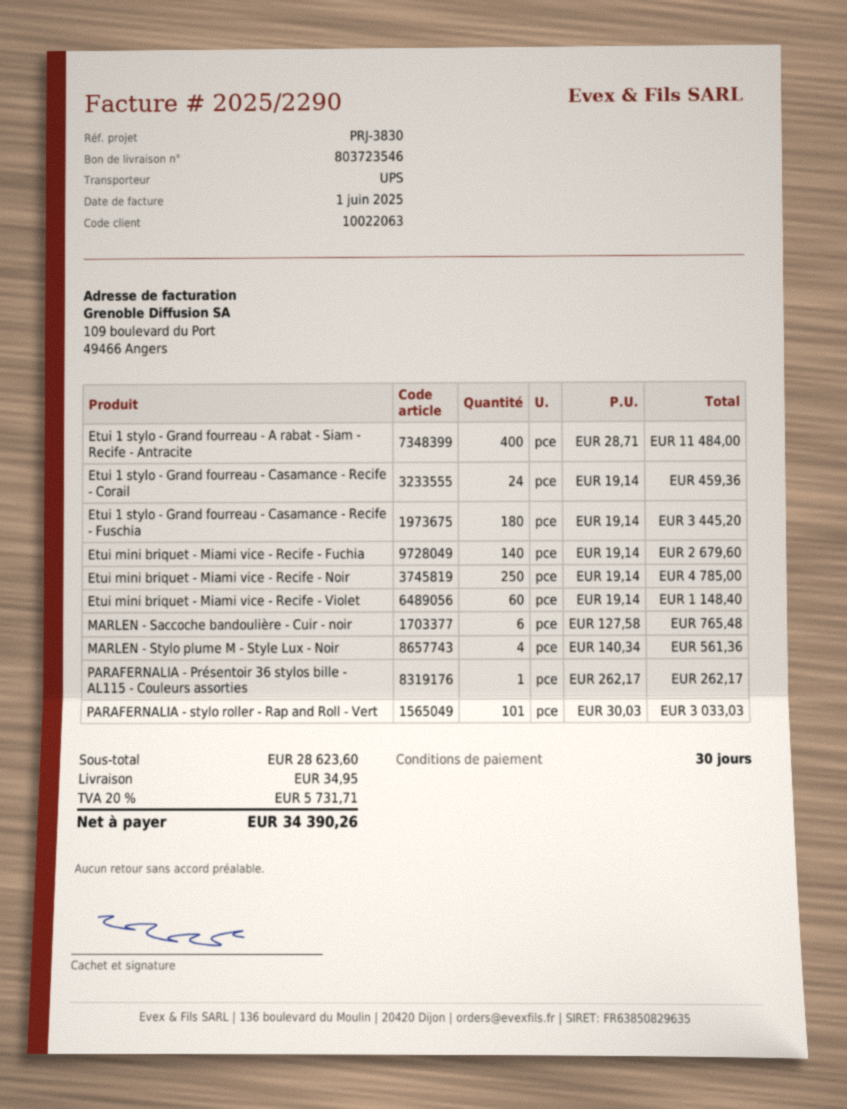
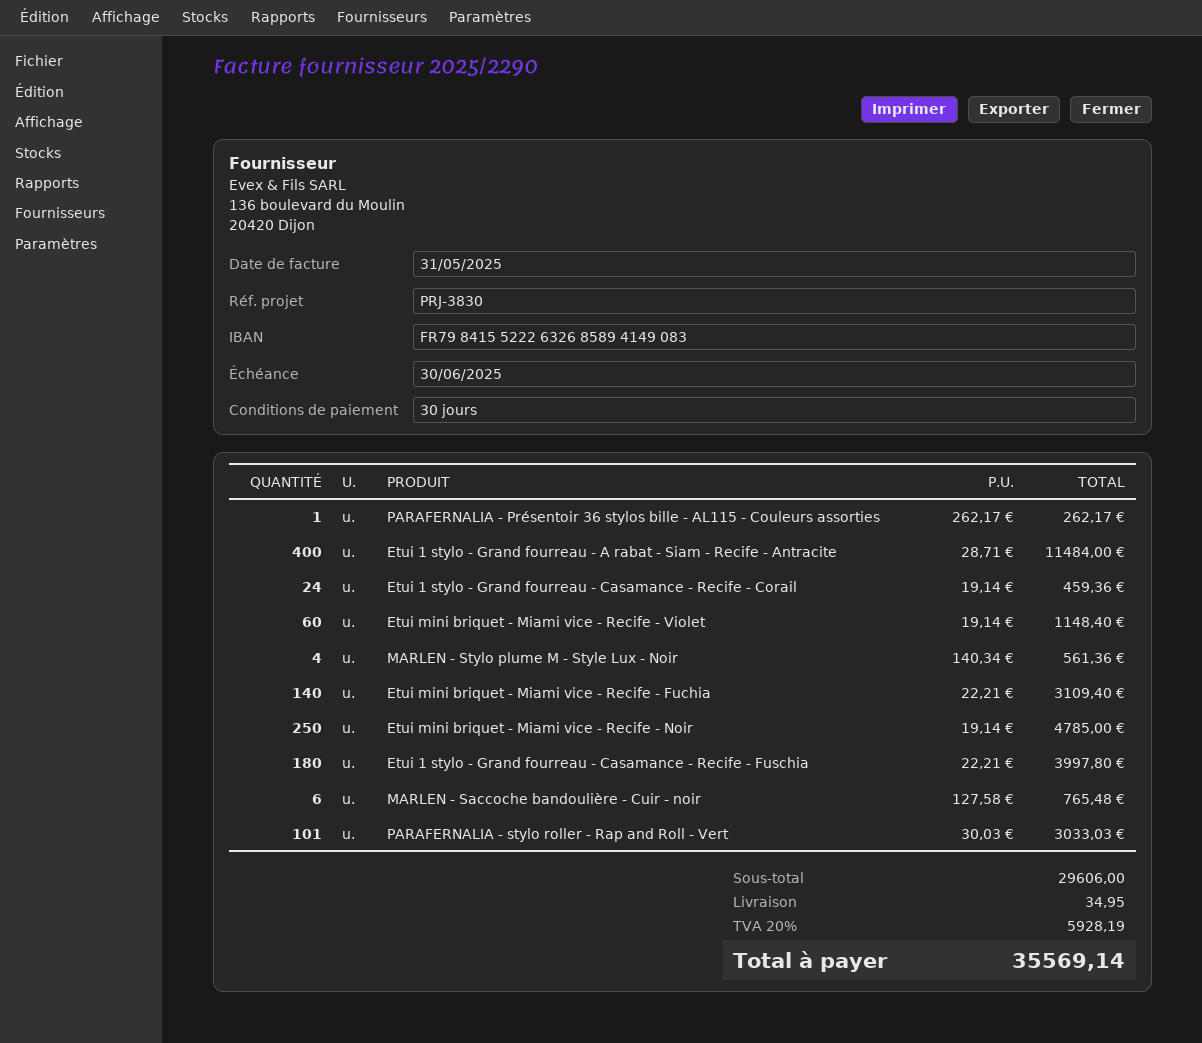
invoice date: 2025-06-01 -> 2025-05-31
Etui 1 stylo - Grand fourreau - Casamance - Recife - Fuschia: 180 x 19.14 = 3445.20 -> 180 x 22.21 = 3997.80
Etui mini briquet - Miami vice - Recife - Fuchia: 140 x 19.14 = 2679.60 -> 140 x 22.21 = 3109.40
subtotal: 28623.60 -> 29606.00
tax: 20% = 5731.71 -> 20% = 5928.19
total: 34390.26 -> 35569.14

